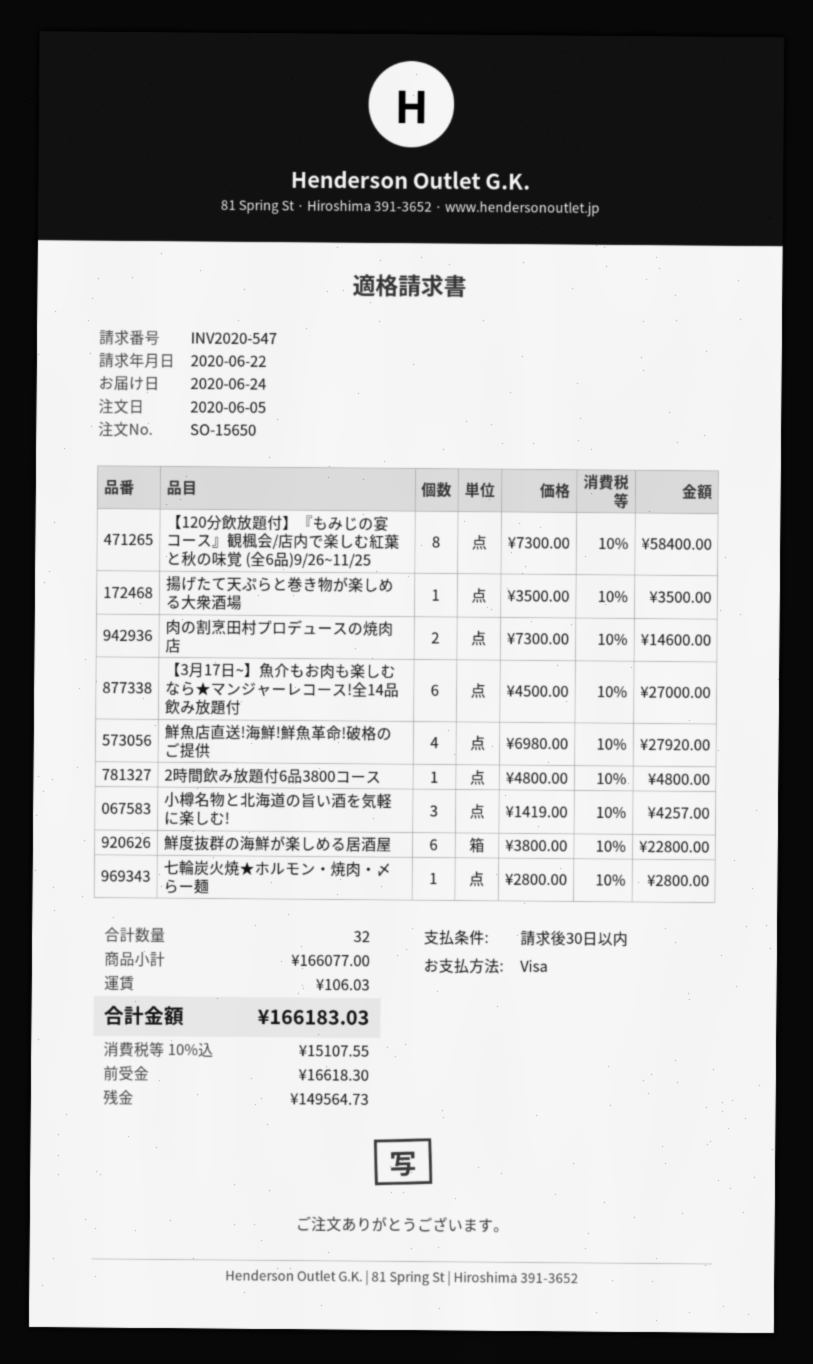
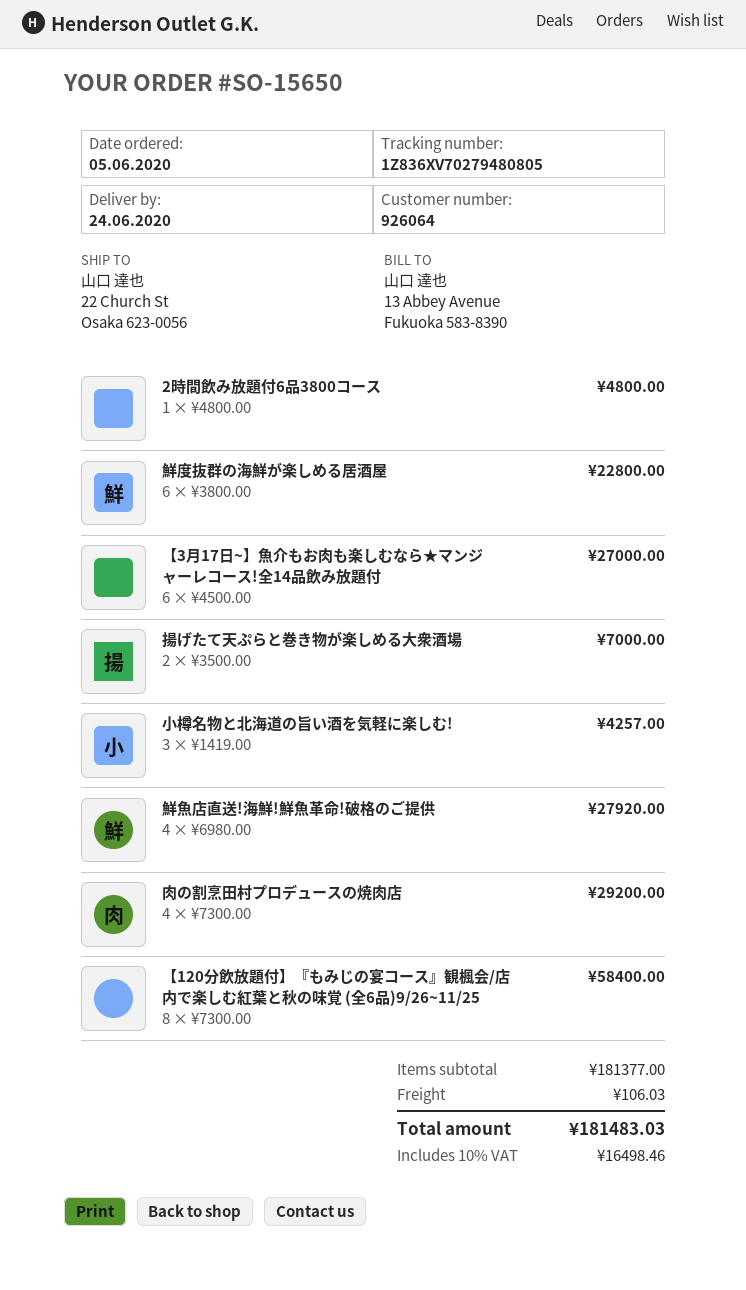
揚げたて天ぷらと巻き物が楽しめる大衆酒場: 1 x 3500.00 = 3500.00 -> 2 x 3500.00 = 7000.00
肉の割烹田村プロデュースの焼肉店: 2 x 7300.00 = 14600.00 -> 4 x 7300.00 = 29200.00
七輪炭火焼★ホルモン・焼肉・〆らー麺: 1 x 2800.00 = 2800.00 -> none
subtotal: 166077.00 -> 181377.00
tax: 10% = 15107.55 -> 10% = 16498.46
total: 166183.03 -> 181483.03

